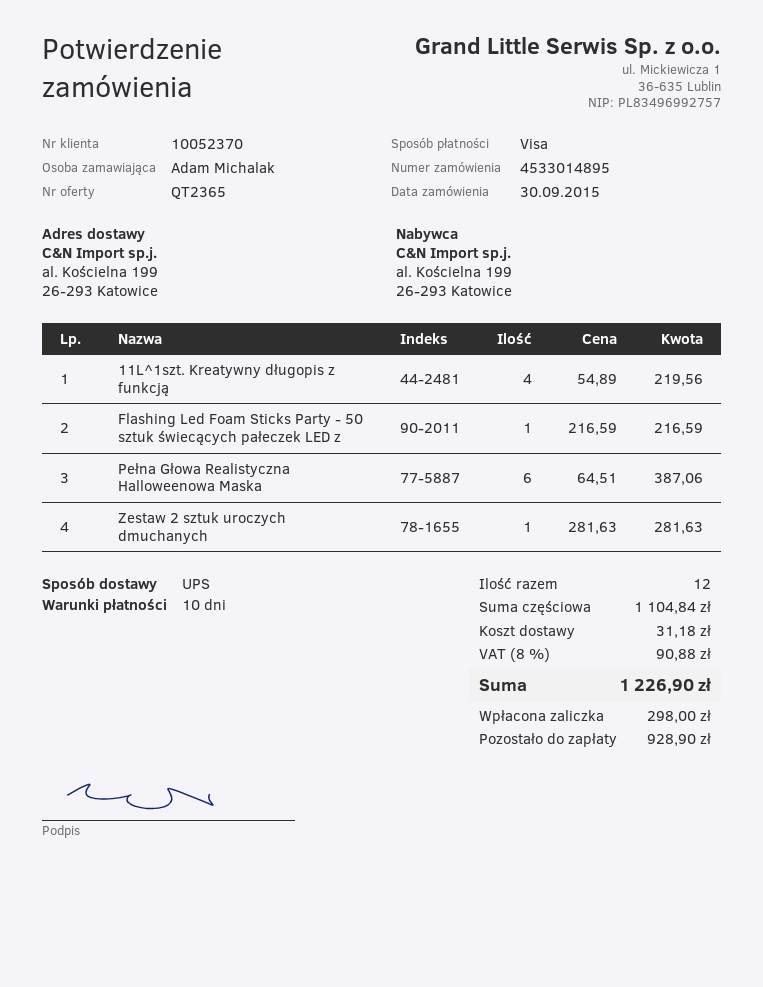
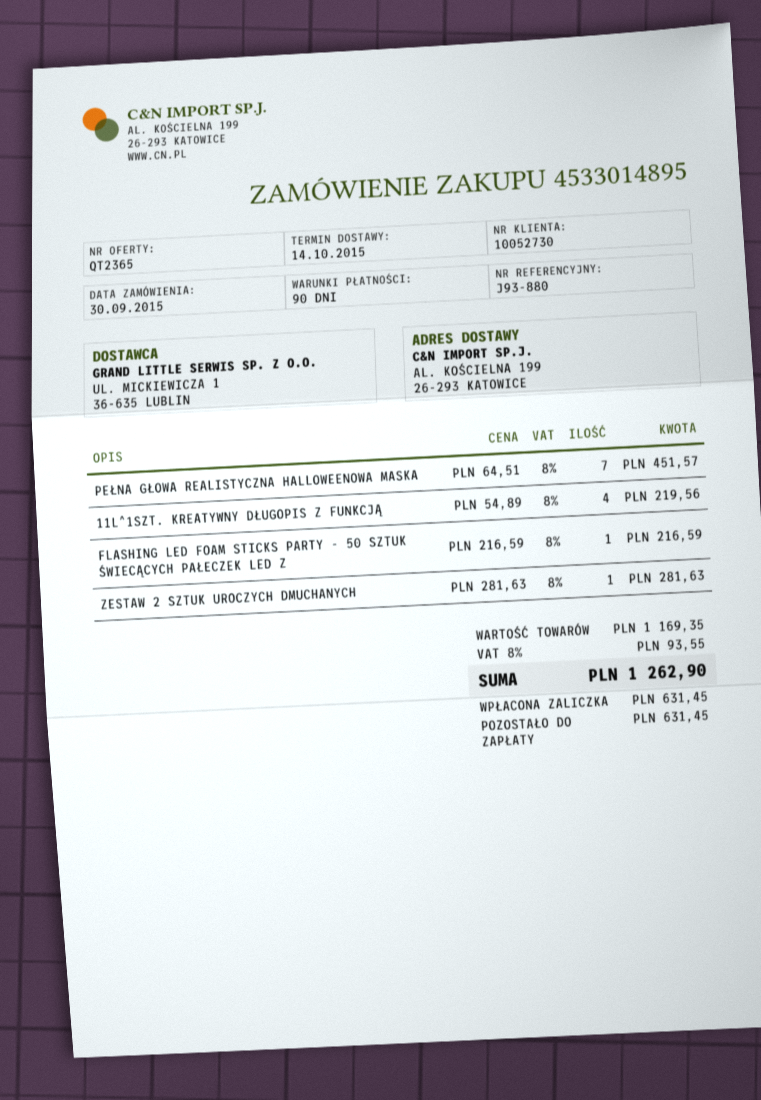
payment terms: 10 days -> 90 days
customer number: 10052370 -> 10052730
Pełna Głowa Realistyczna Halloweenowa Maska: 6 x 64.51 = 387.06 -> 7 x 64.51 = 451.57
subtotal: 1104.84 -> 1169.35
shipping: 31.18 -> none
tax: 8% = 90.88 -> 8% = 93.55
total: 1226.90 -> 1262.90
deposit: 298.00 -> 631.45
balance: 928.90 -> 631.45

